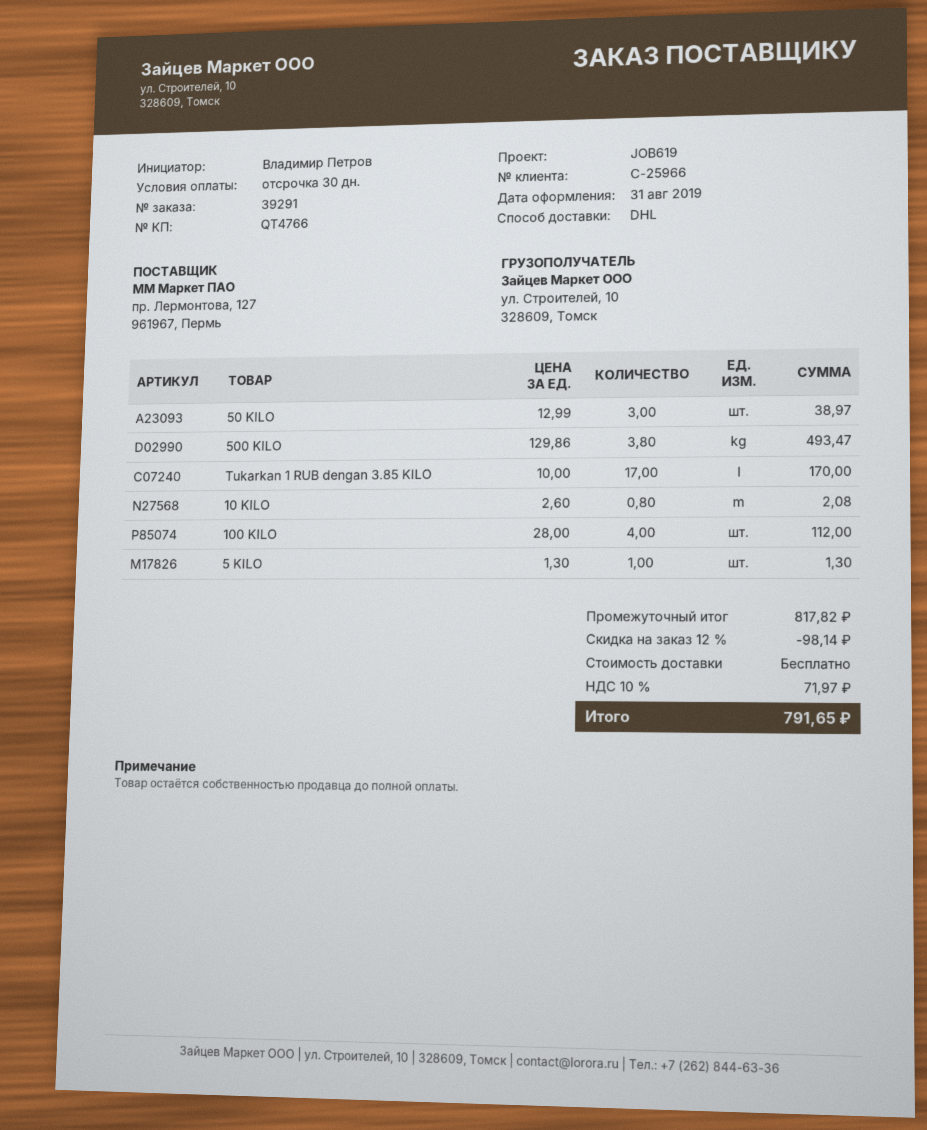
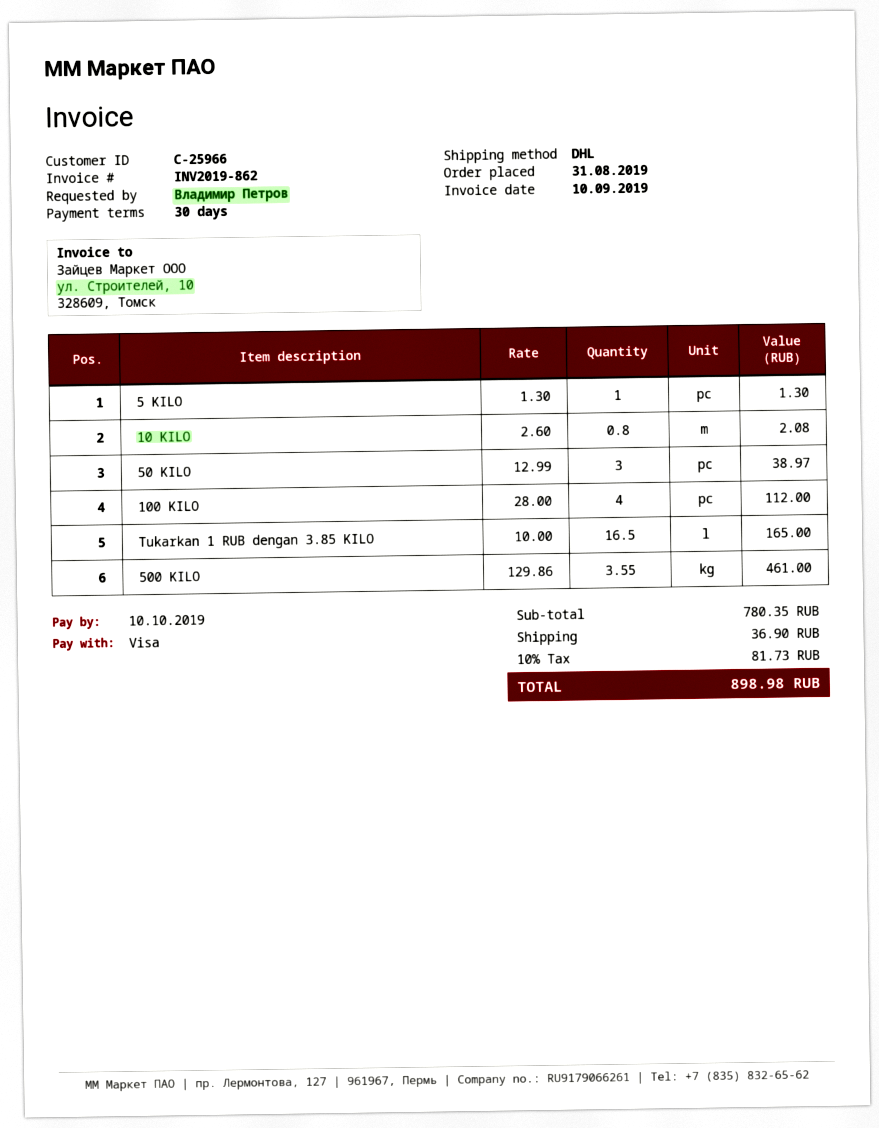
500 KILO: 3.8 x 129.86 = 493.47 -> 3.55 x 129.86 = 461.00
Tukarkan 1 RUB dengan 3.85 KILO: 17 x 10.00 = 170.00 -> 16.5 x 10.00 = 165.00
subtotal: 817.82 -> 780.35
discount: 12% = 98.14 -> none
shipping: 0.00 -> 36.90
tax: 10% = 71.97 -> 10% = 81.73
total: 791.65 -> 898.98

